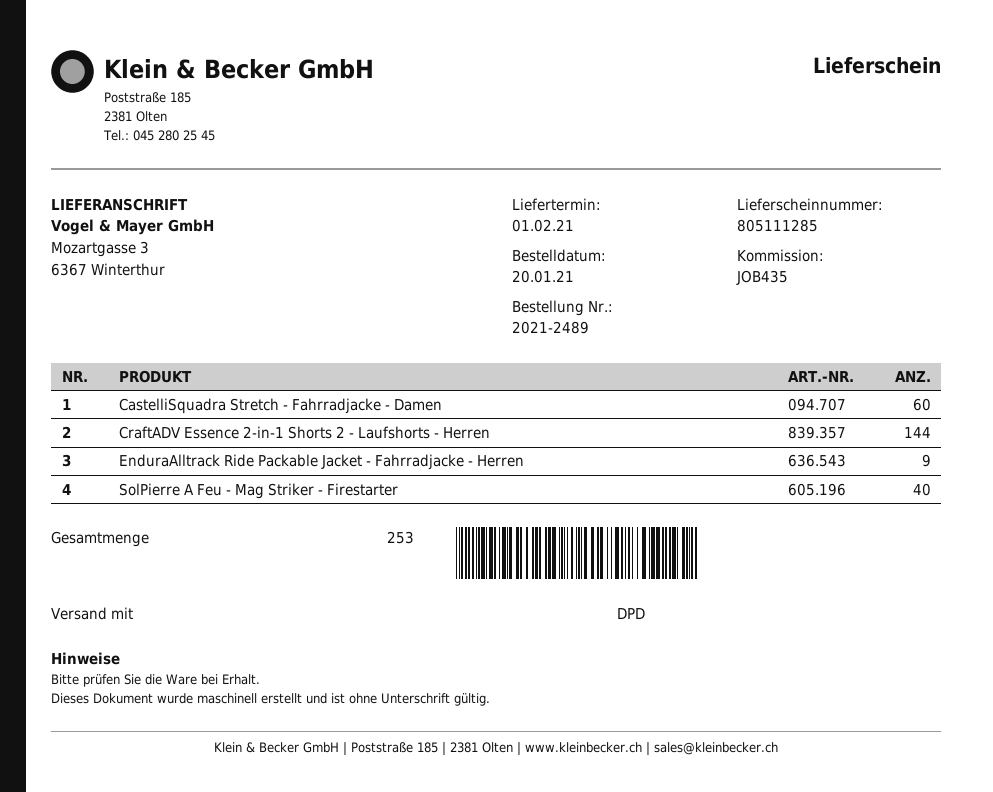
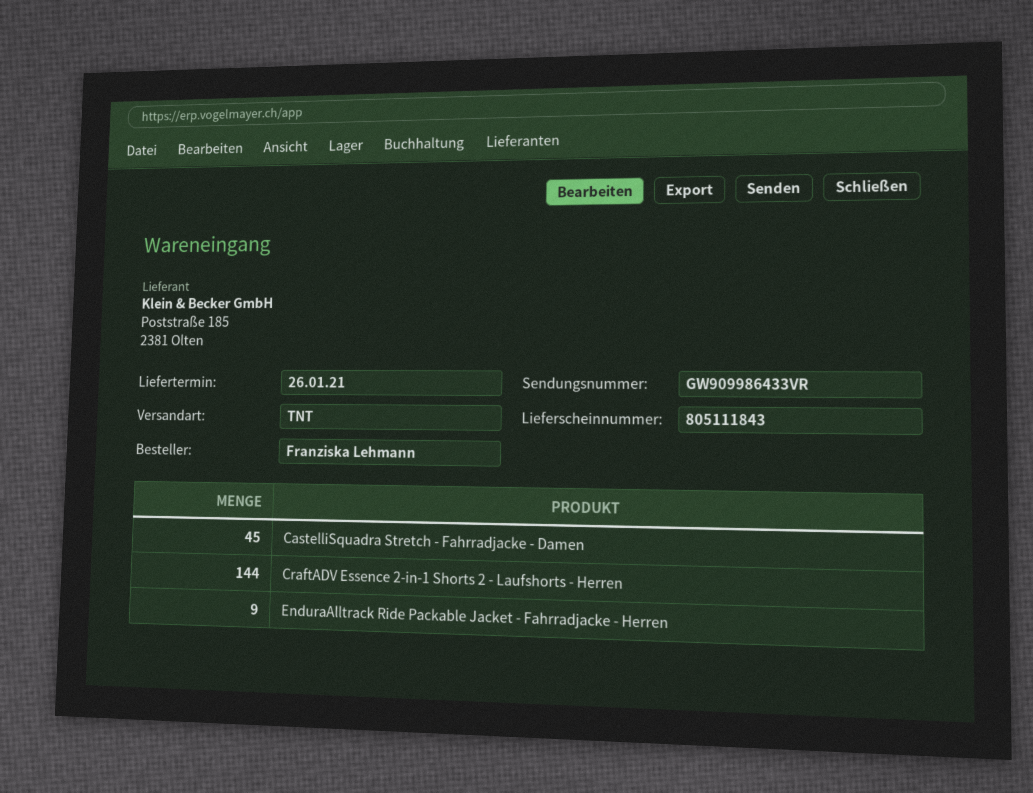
delivery note number: 805111285 -> 805111843
delivery date: 2021-02-01 -> 2021-01-26
shipping method: DPD -> TNT
CastelliSquadra Stretch - Fahrradjacke - Damen: 60 -> 45
SolPierre A Feu - Mag Striker - Firestarter: 40 -> none

